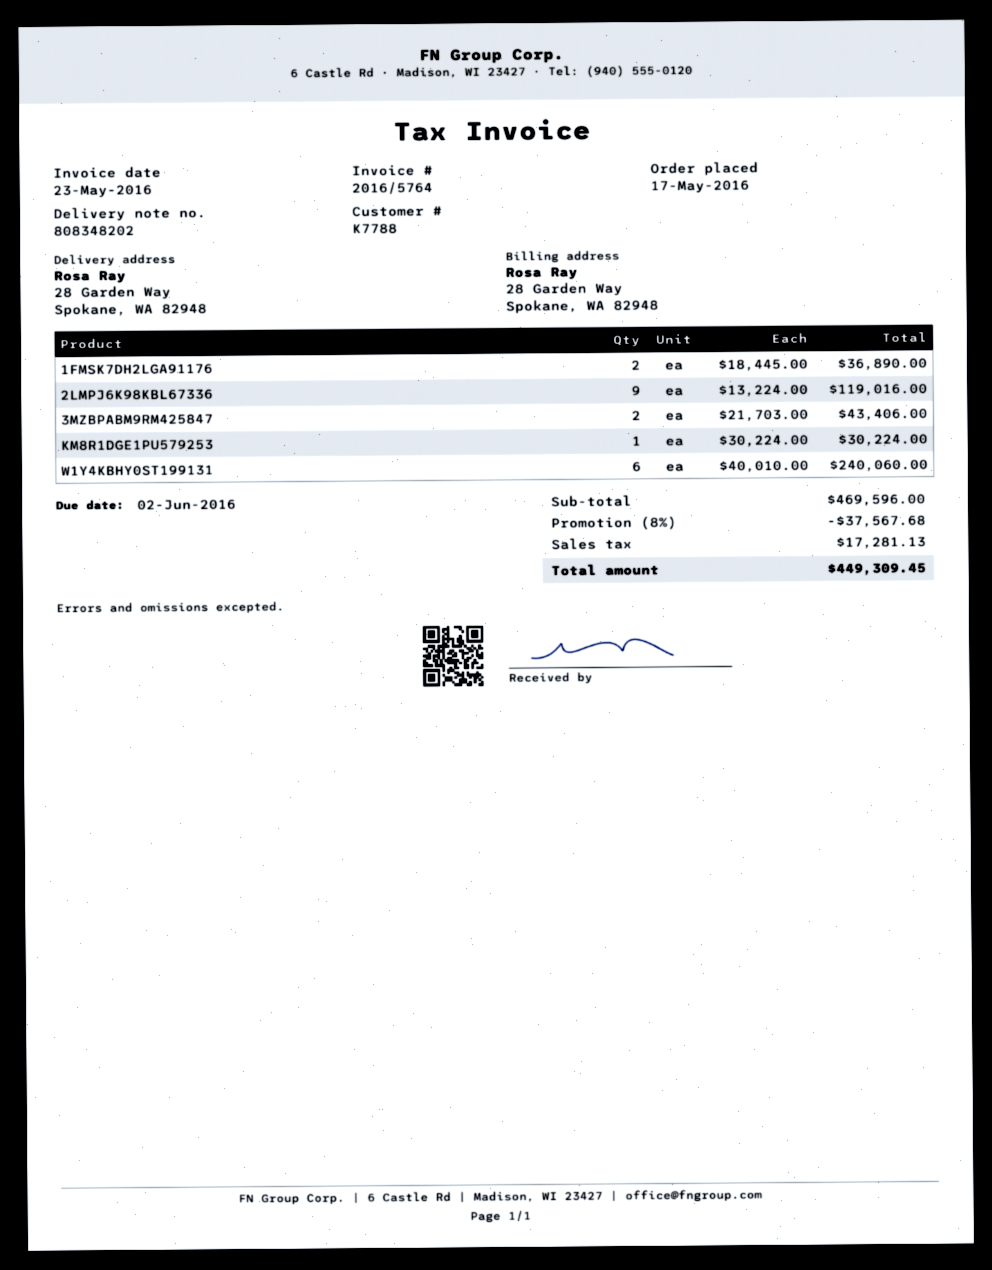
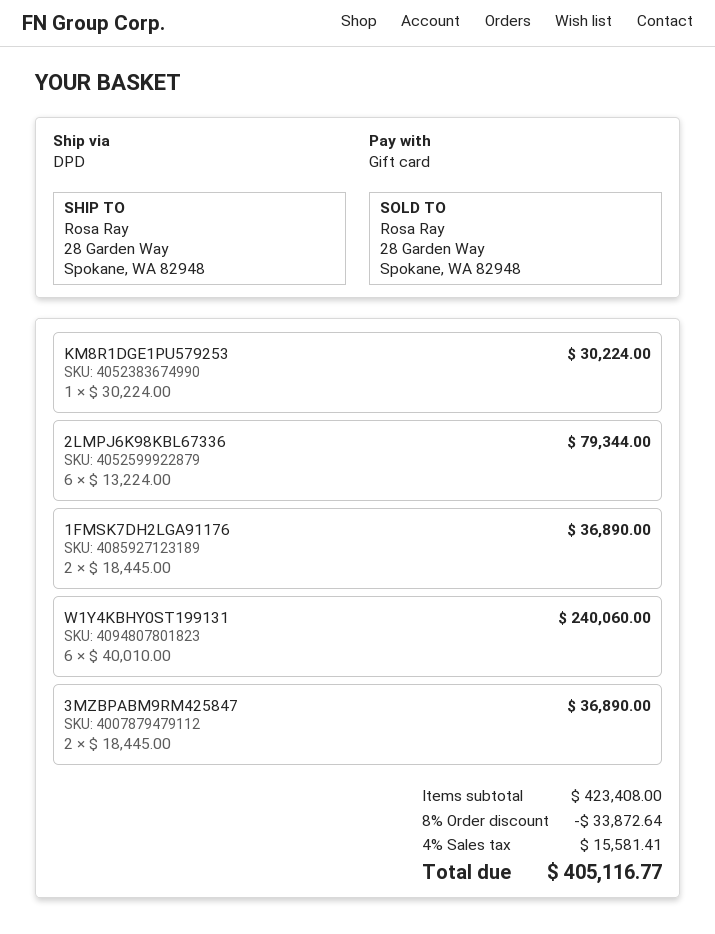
2LMPJ6K98KBL67336: 9 x 13224.00 = 119016.00 -> 6 x 13224.00 = 79344.00
3MZBPABM9RM425847: 2 x 21703.00 = 43406.00 -> 2 x 18445.00 = 36890.00
subtotal: 469596.00 -> 423408.00
discount: 8% = 37567.68 -> 8% = 33872.64
tax: 17281.13 -> 15581.41
total: 449309.45 -> 405116.77

